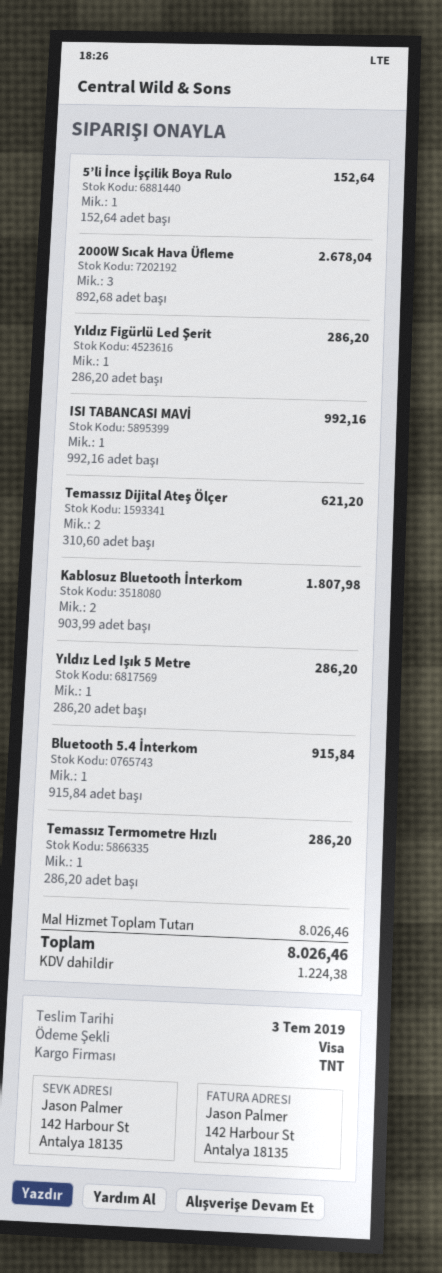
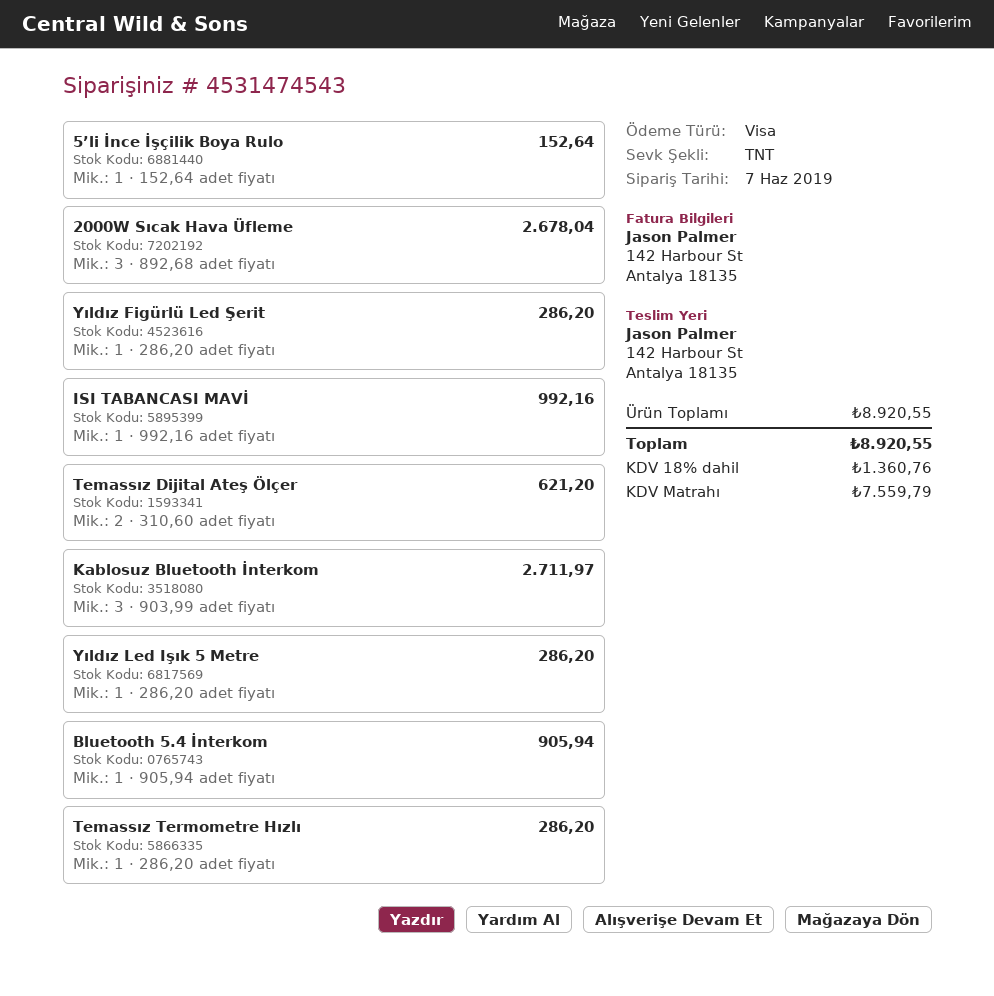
Kablosuz Bluetooth İnterkom: 2 x 903.99 = 1807.98 -> 3 x 903.99 = 2711.97
Bluetooth 5.4 İnterkom: 1 x 915.84 = 915.84 -> 1 x 905.94 = 905.94
subtotal: 8026.46 -> 8920.55
tax: 1224.38 -> 1360.76
total: 8026.46 -> 8920.55

